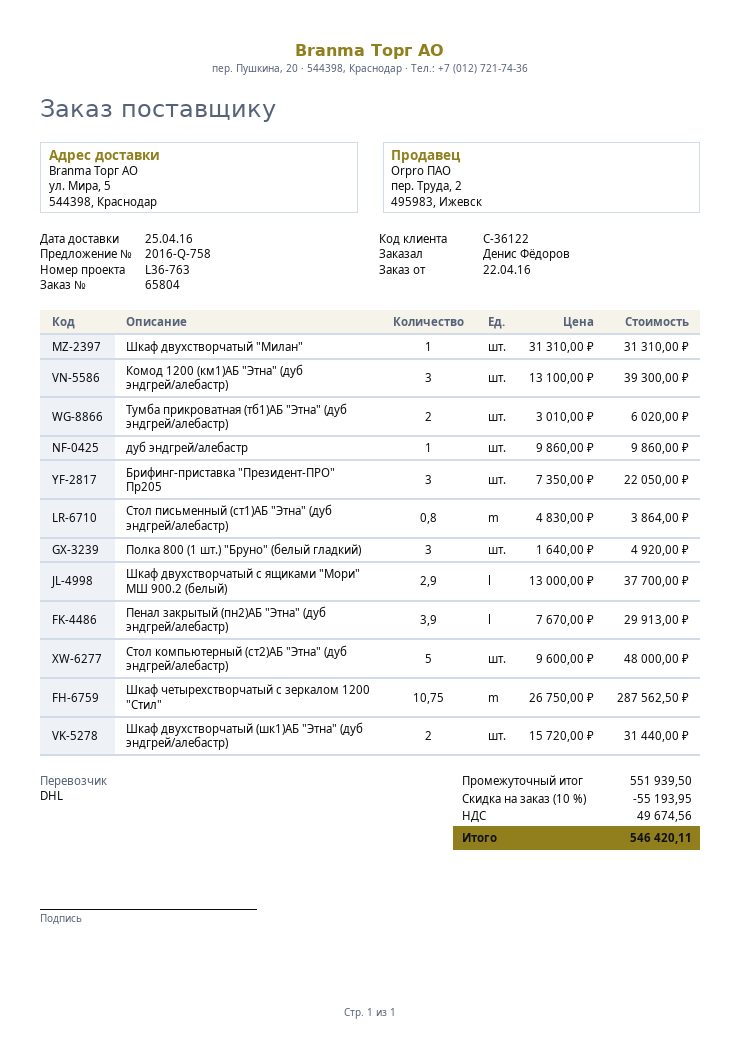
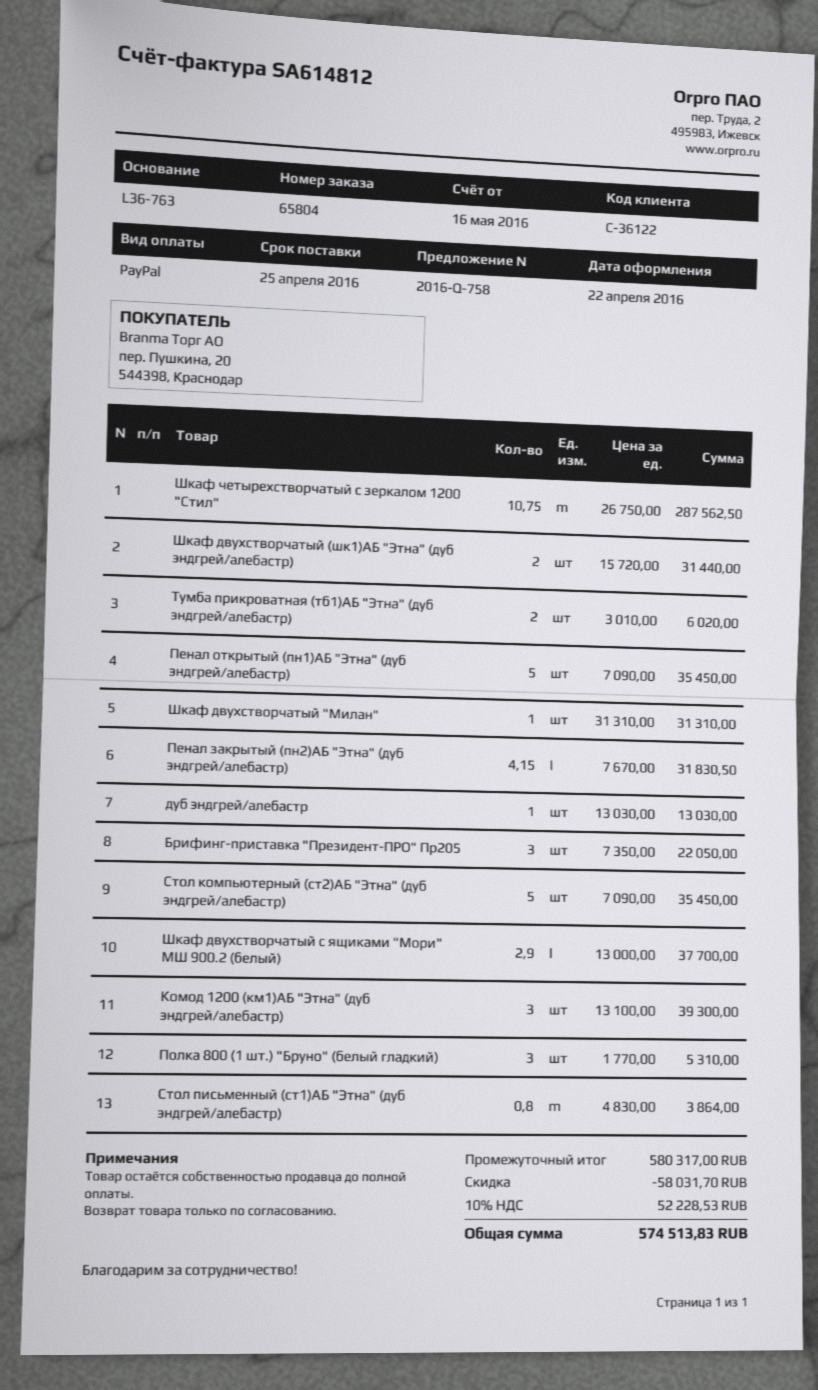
дуб эндгрей/алебастр: 1 x 9860.00 = 9860.00 -> 1 x 13030.00 = 13030.00
Полка 800 (1 шт.) "Бруно" (белый гладкий): 3 x 1640.00 = 4920.00 -> 3 x 1770.00 = 5310.00
Пенал закрытый (пн2)АБ "Этна" (дуб эндгрей/алебастр): 3.9 x 7670.00 = 29913.00 -> 4.15 x 7670.00 = 31830.50
Стол компьютерный (ст2)АБ "Этна" (дуб эндгрей/алебастр): 5 x 9600.00 = 48000.00 -> 5 x 7090.00 = 35450.00
Пенал открытый (пн1)АБ "Этна" (дуб эндгрей/алебастр): none -> 5 x 7090.00 = 35450.00
subtotal: 551939.50 -> 580317.00
discount: 55193.95 -> 58031.70
tax: 49674.56 -> 52228.53
total: 546420.11 -> 574513.83

